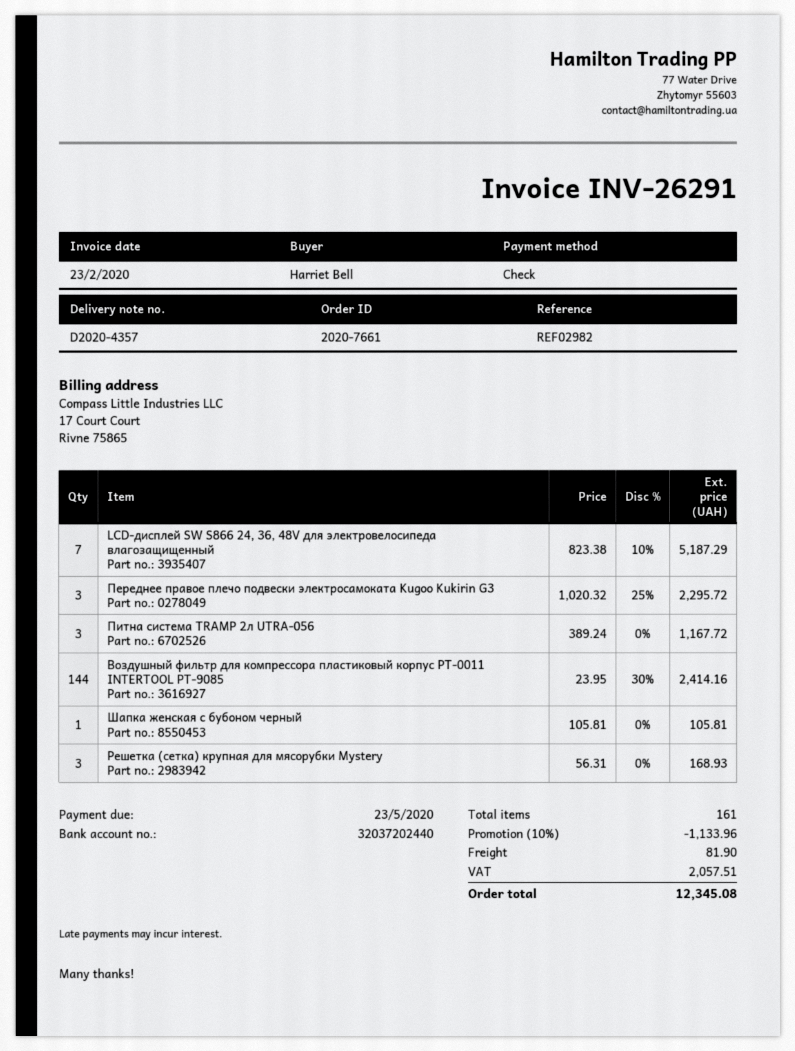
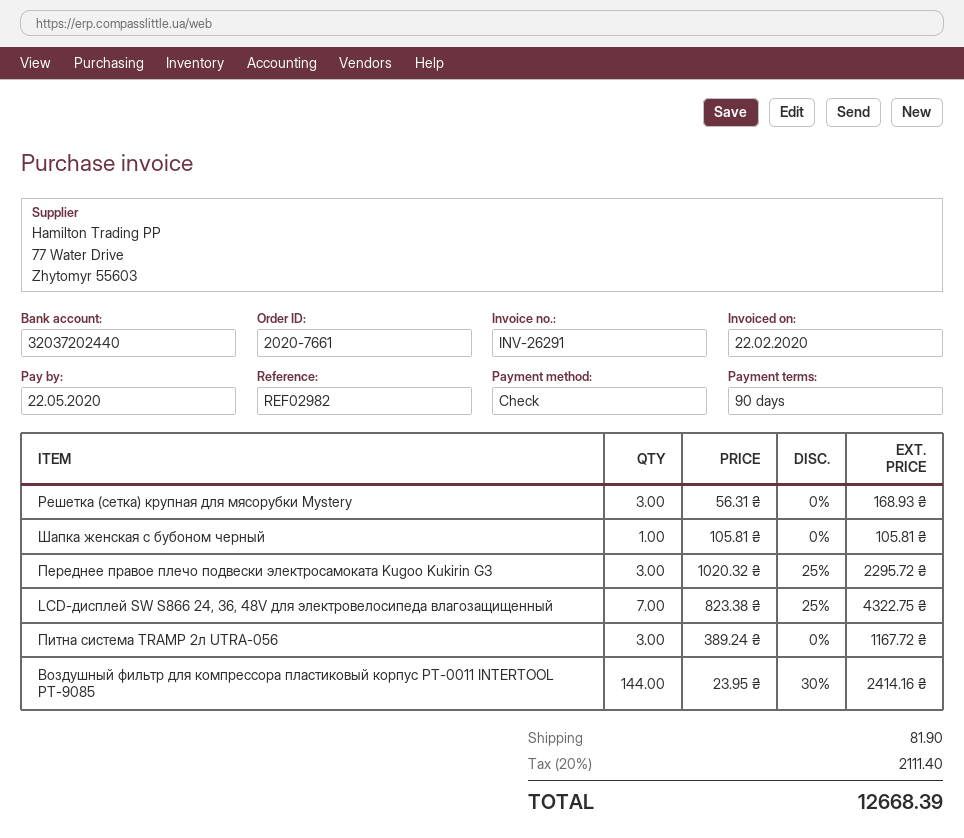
invoice date: 2020-02-23 -> 2020-02-22
due date: 2020-05-23 -> 2020-05-22
LCD-дисплей SW S866 24, 36, 48V для электровелосипеда влагозащищенный: 7 x 823.38 - 10% = 5187.29 -> 7 x 823.38 - 25% = 4322.75
discount: 10% = 1133.96 -> none
tax: 2057.51 -> 2111.40
total: 12345.08 -> 12668.39

